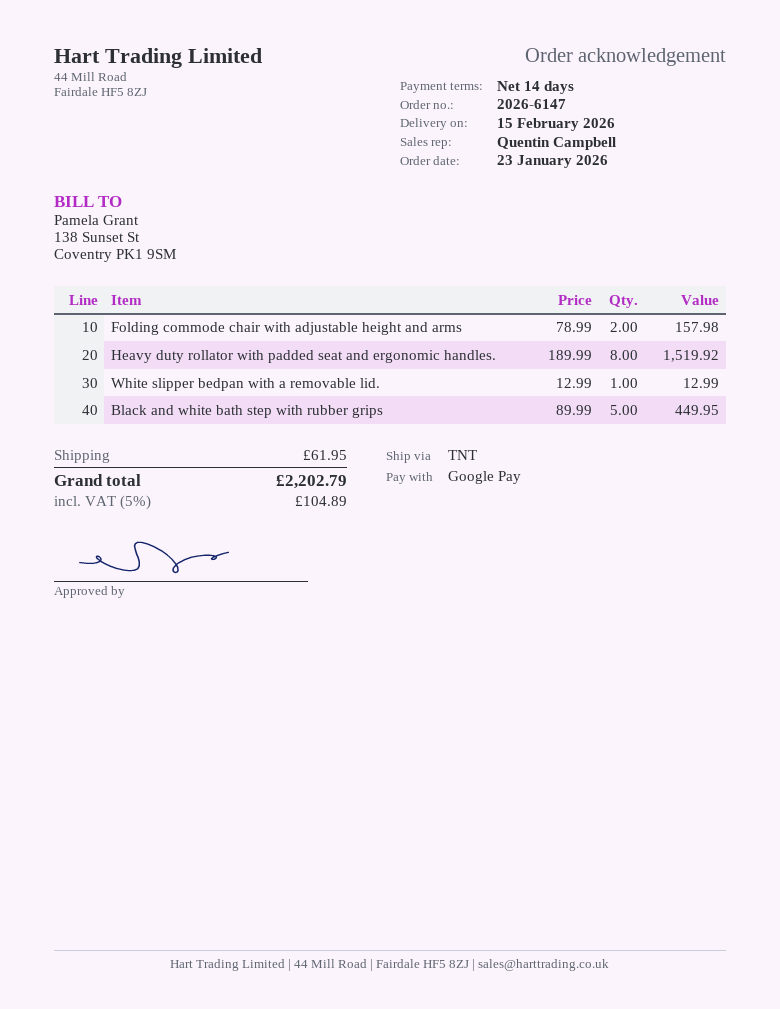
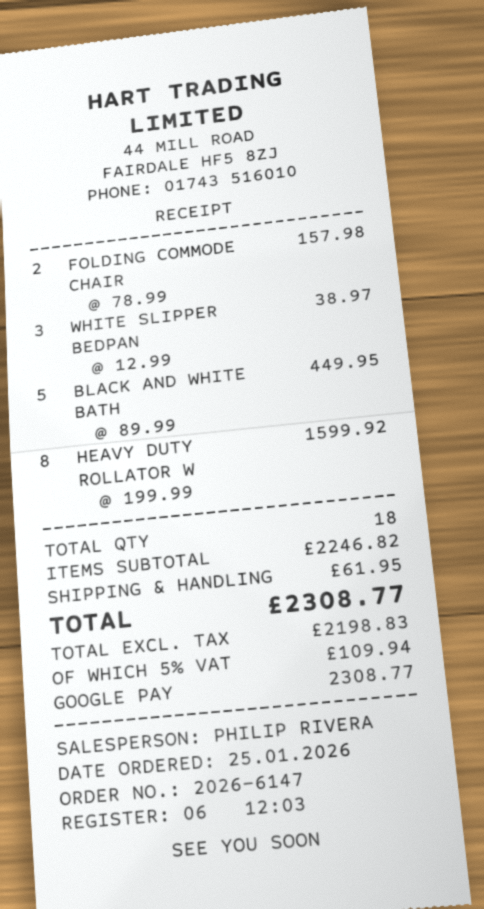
order date: 2026-01-23 -> 2026-01-25
sales rep: Quentin Campbell -> PHILIP RIVERA
Heavy duty rollator with padded seat and ergonomic handles.: 8 x 189.99 = 1519.92 -> 8 x 199.99 = 1599.92
White slipper bedpan with a removable lid.: 1 x 12.99 = 12.99 -> 3 x 12.99 = 38.97
tax: 5% = 104.89 -> 5% = 109.94
total: 2202.79 -> 2308.77

